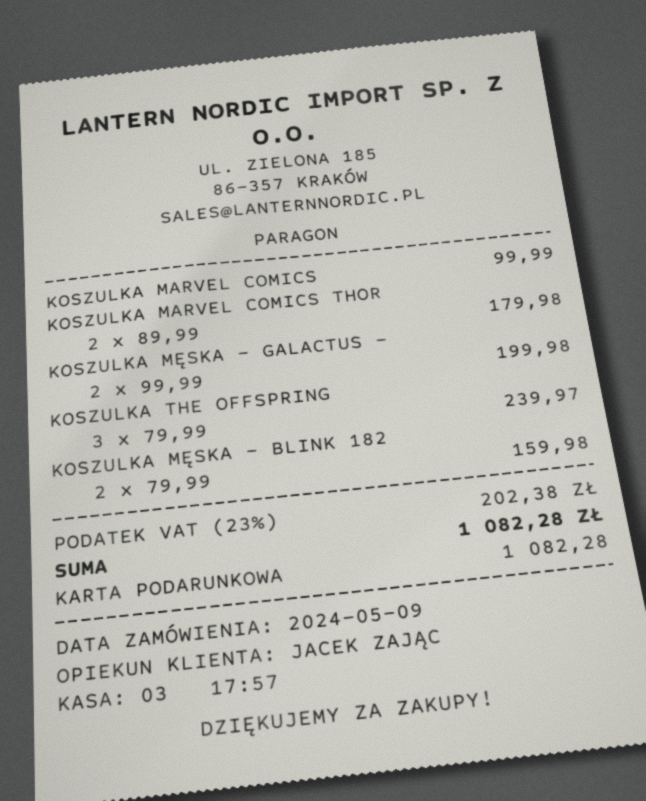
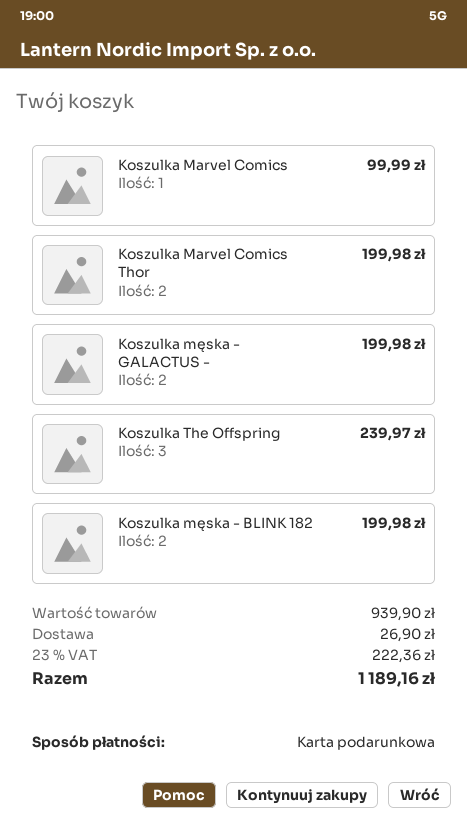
KOSZULKA MARVEL COMICS THOR: 2 for 179.98 -> 2 for 199.98
KOSZULKA MĘSKA - BLINK 182: 2 for 159.98 -> 2 for 199.98
shipping: none -> 26.90
tax: 23% = 202.38 -> 23% = 222.36
total: 1082.28 -> 1189.16

